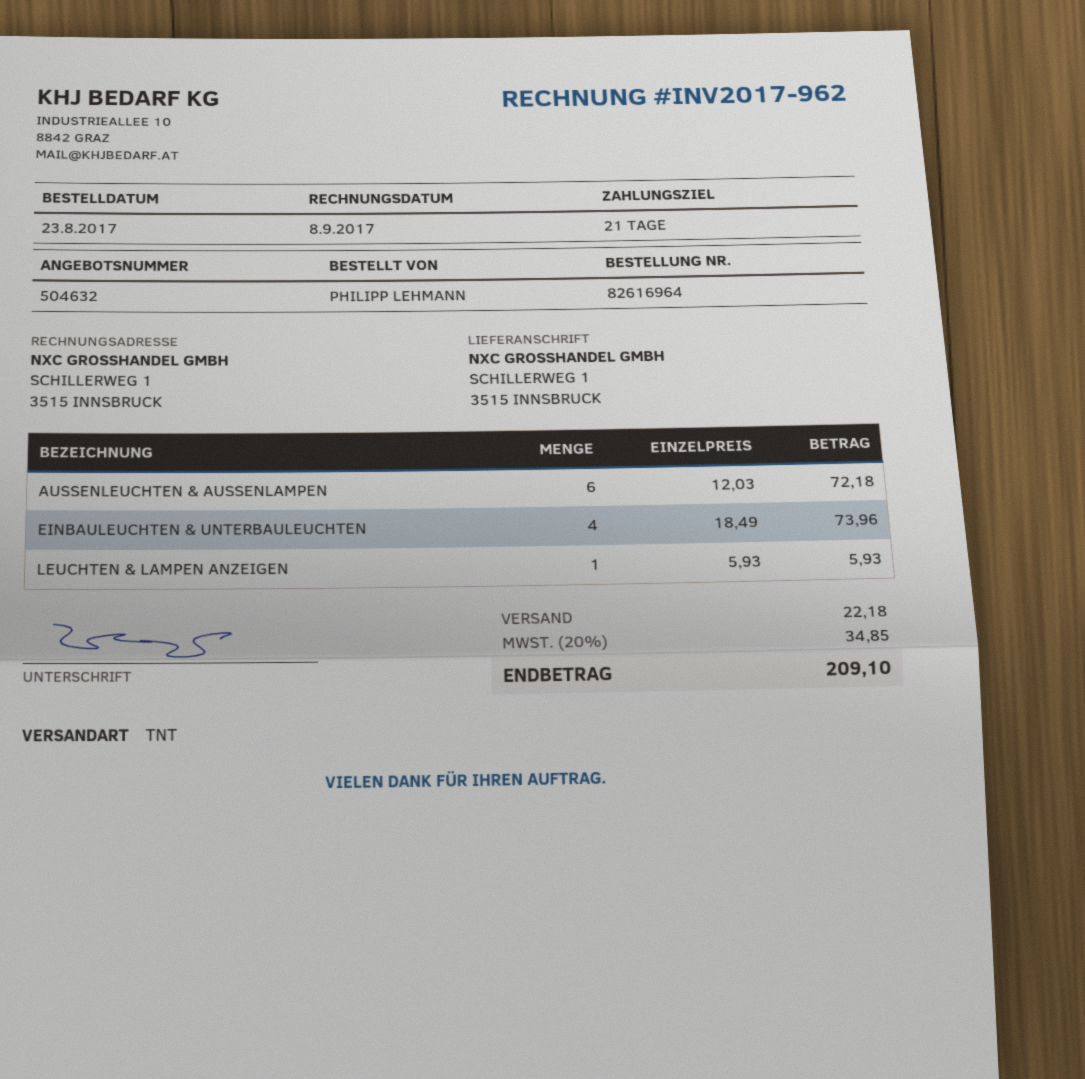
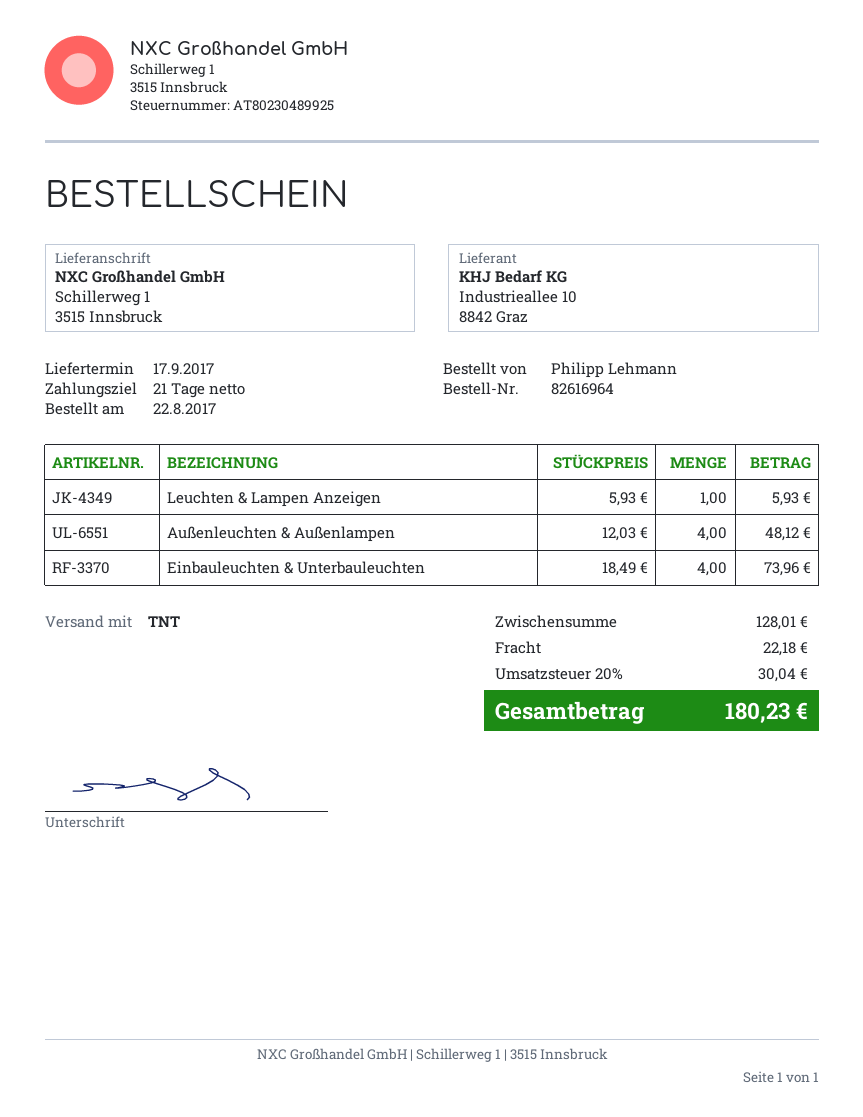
order date: 2017-08-23 -> 2017-08-22
AUSSENLEUCHTEN & AUSSENLAMPEN: 6 x 12.03 = 72.18 -> 4 x 12.03 = 48.12
tax: 20% = 34.85 -> 20% = 30.04
total: 209.10 -> 180.23

